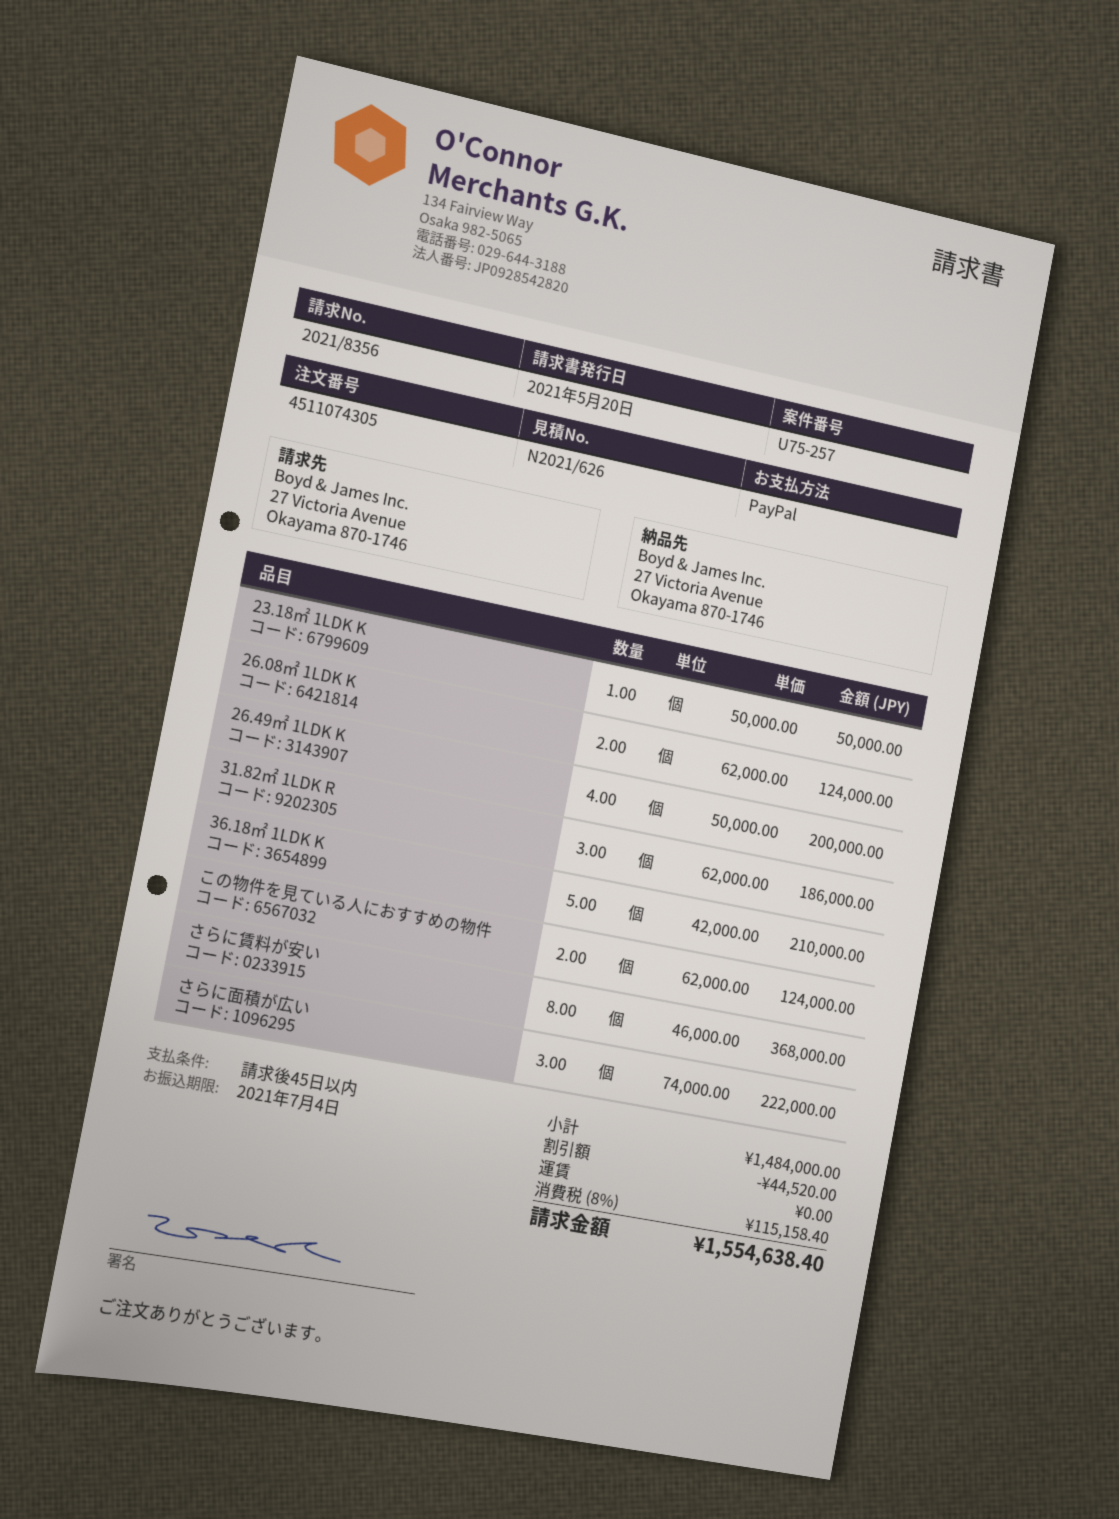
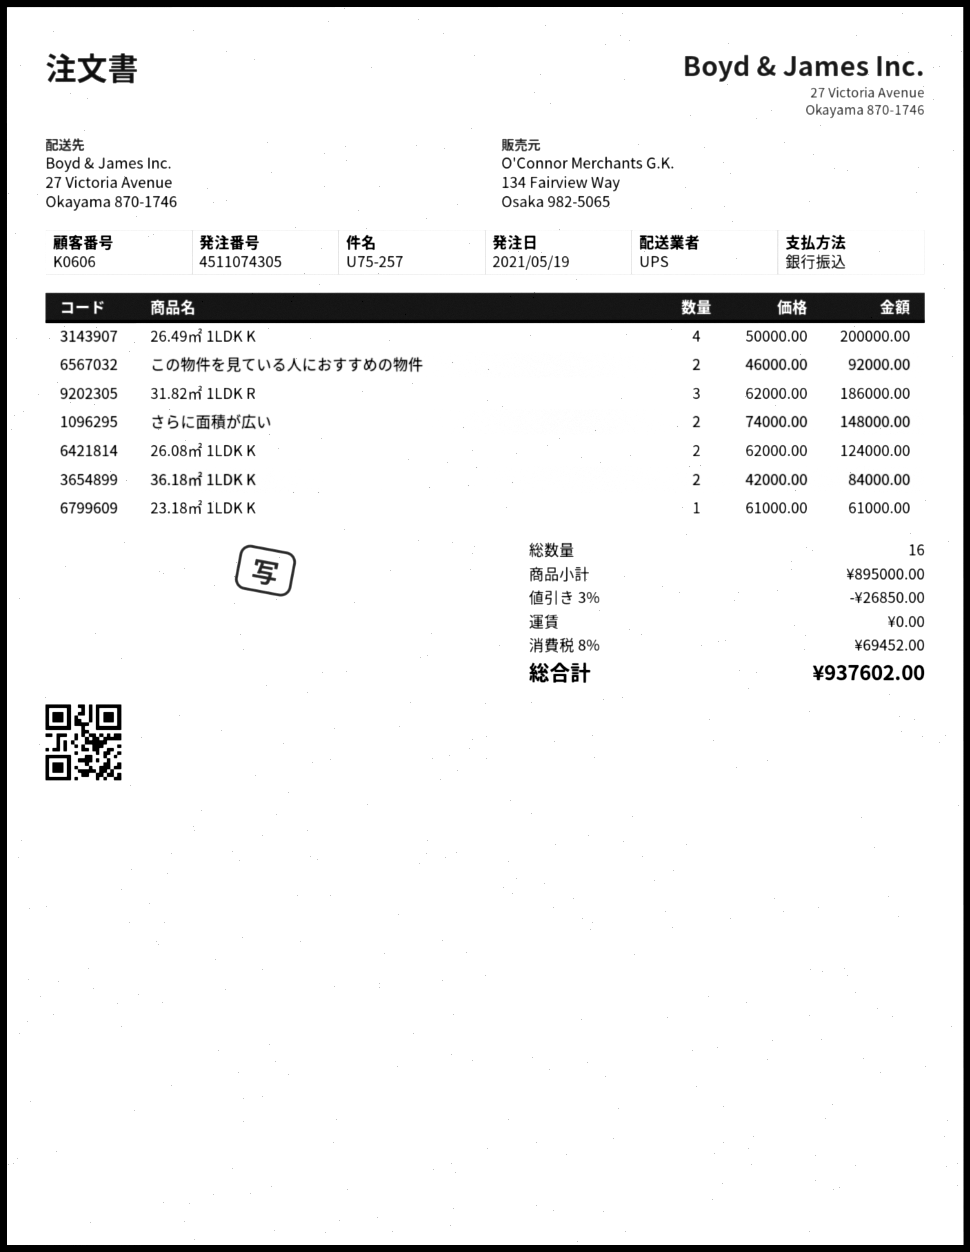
payment method: PayPal -> bank transfer
23.18㎡ 1LDK K: 1 x 50000.00 = 50000.00 -> 1 x 61000.00 = 61000.00
36.18㎡ 1LDK K: 5 x 42000.00 = 210000.00 -> 2 x 42000.00 = 84000.00
この物件を見ている人におすすめの物件: 2 x 62000.00 = 124000.00 -> 2 x 46000.00 = 92000.00
さらに賃料が安い: 8 x 46000.00 = 368000.00 -> none
さらに面積が広い: 3 x 74000.00 = 222000.00 -> 2 x 74000.00 = 148000.00
subtotal: 1484000.00 -> 895000.00
discount: 44520.00 -> 26850.00
tax: 8% = 115158.40 -> 8% = 69452.00
total: 1554638.40 -> 937602.00

